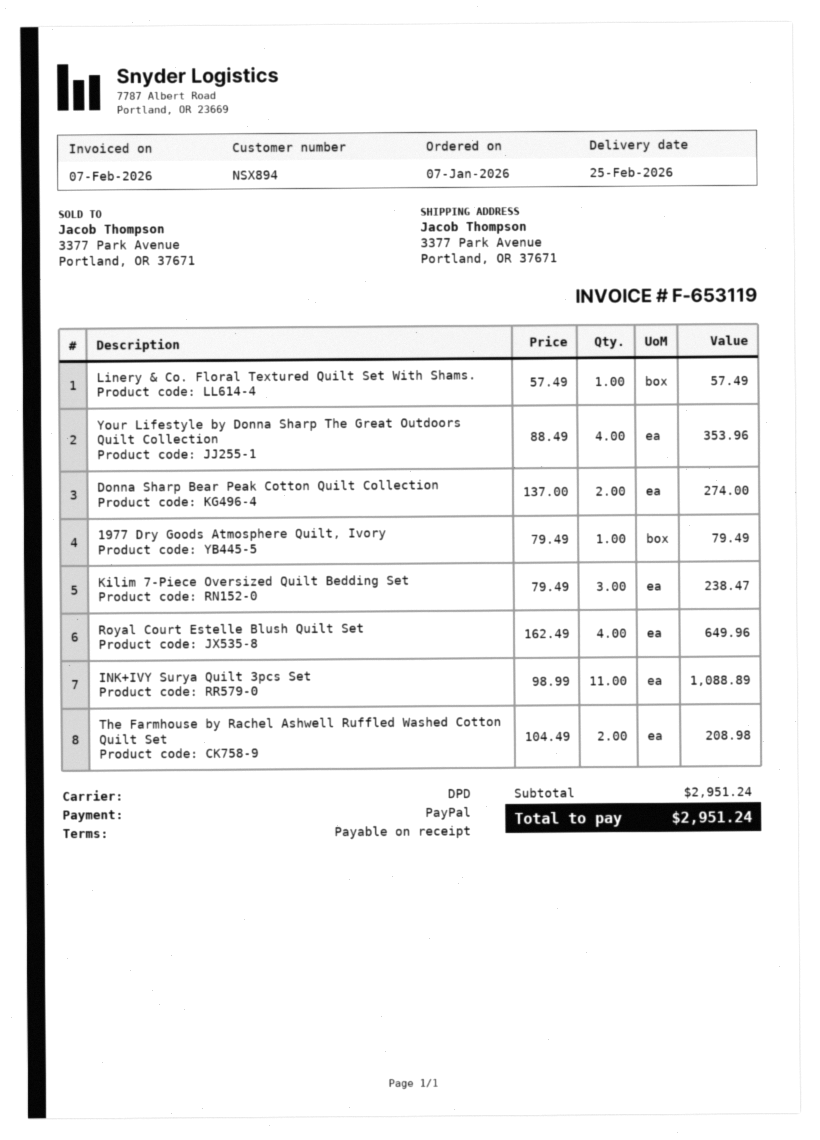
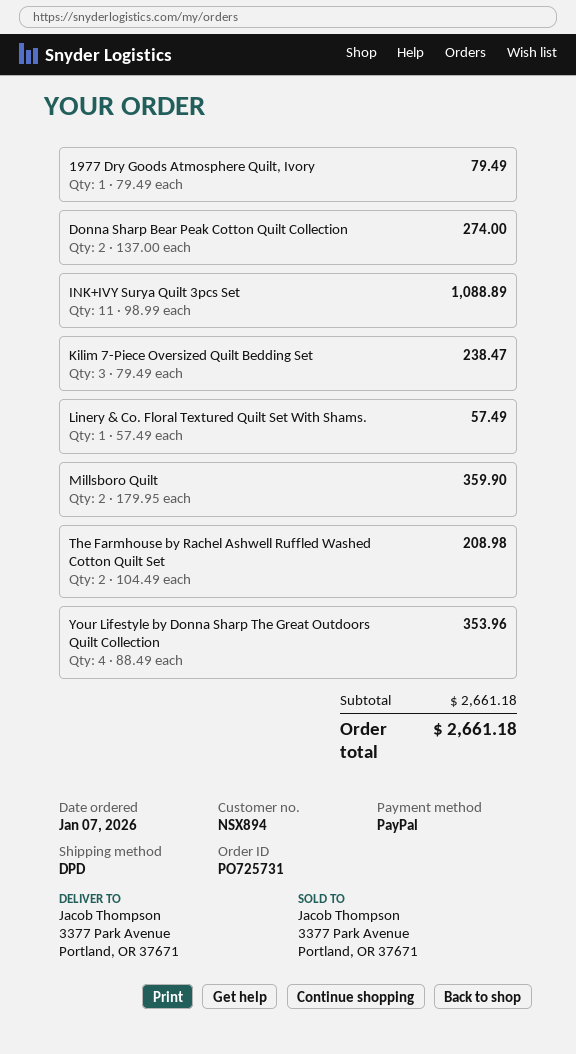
Royal Court Estelle Blush Quilt Set: 4 x 162.49 = 649.96 -> none
Millsboro Quilt: none -> 2 x 179.95 = 359.90
subtotal: 2951.24 -> 2661.18
total: 2951.24 -> 2661.18

